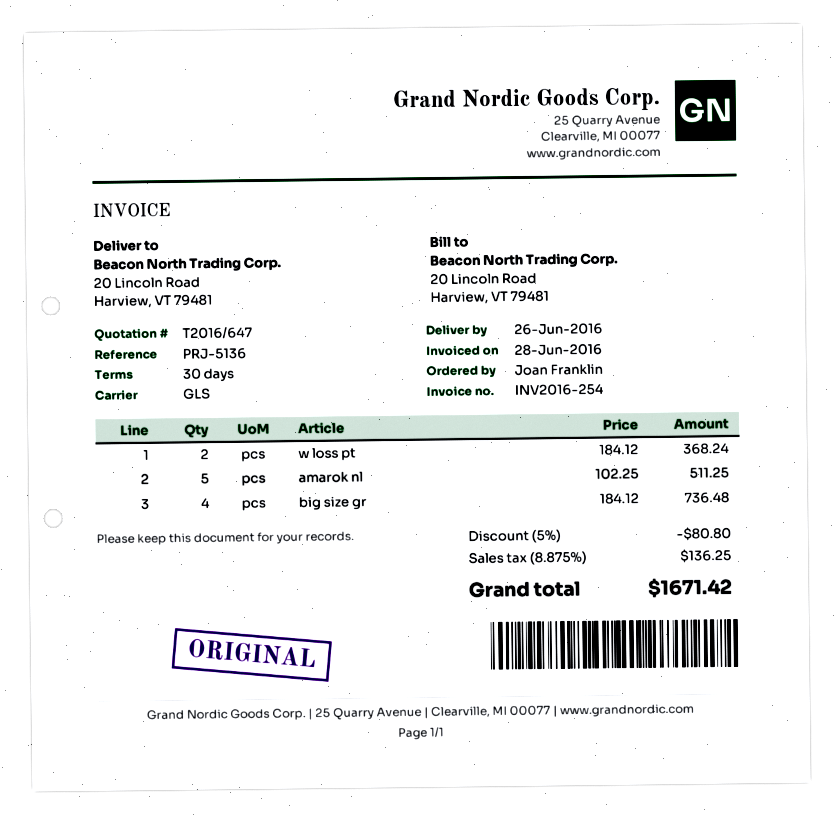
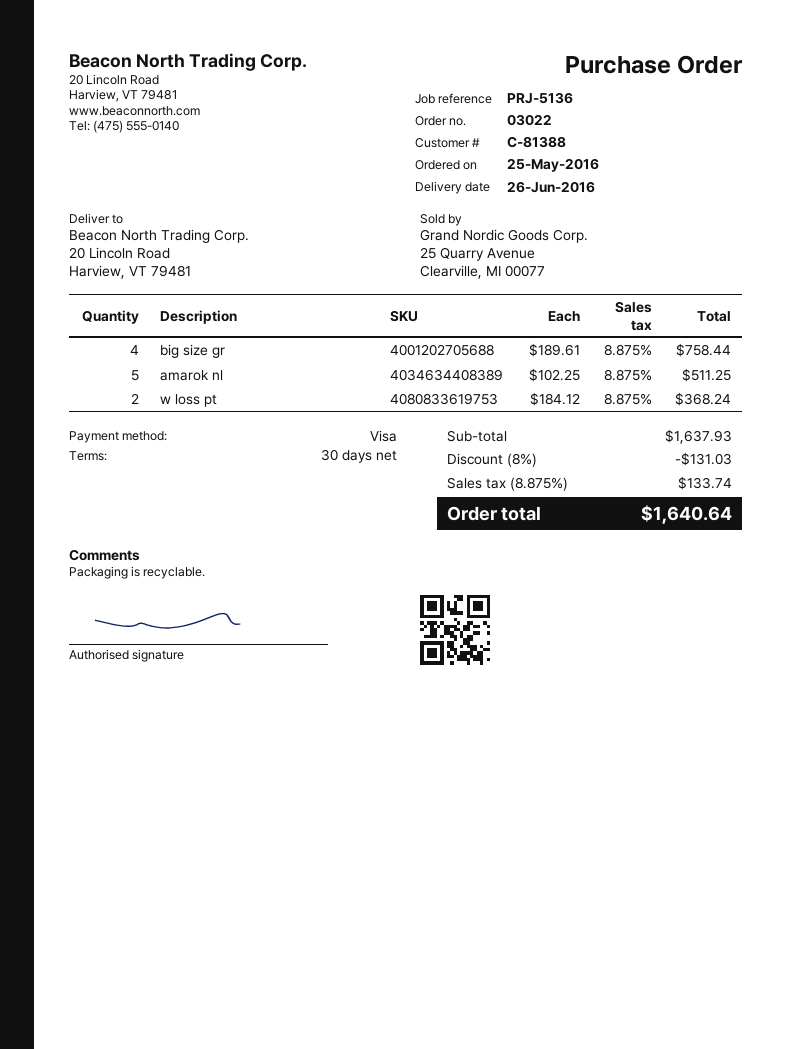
big size gr: 4 x 184.12 = 736.48 -> 4 x 189.61 = 758.44
discount: 5% = 80.80 -> 8% = 131.03
tax: 8.875% = 136.25 -> 8.875% = 133.74
total: 1671.42 -> 1640.64

